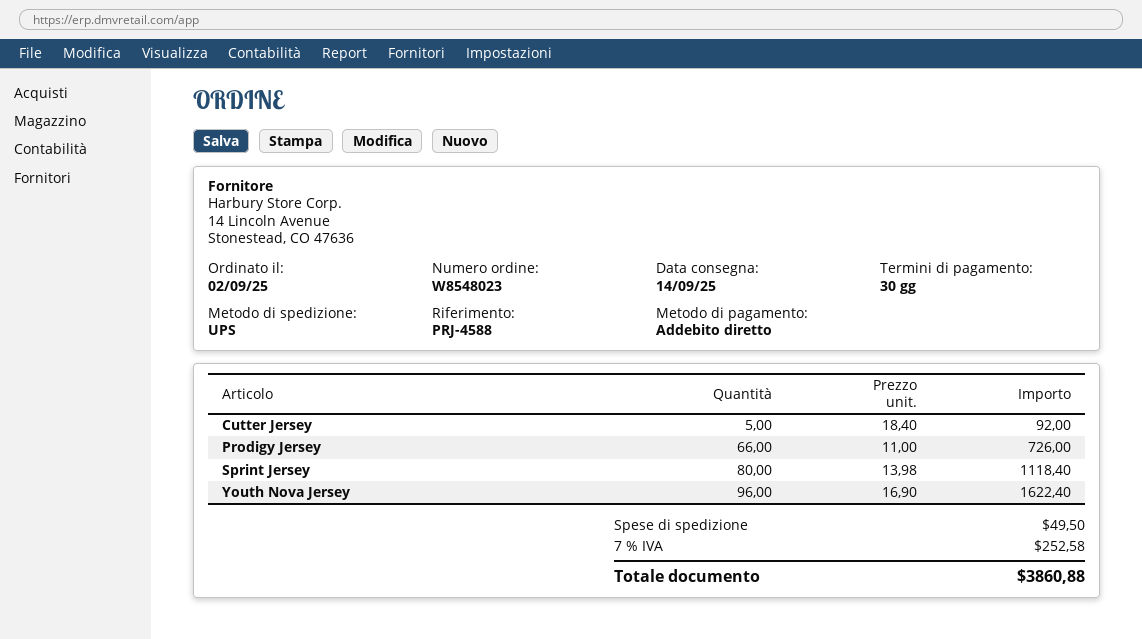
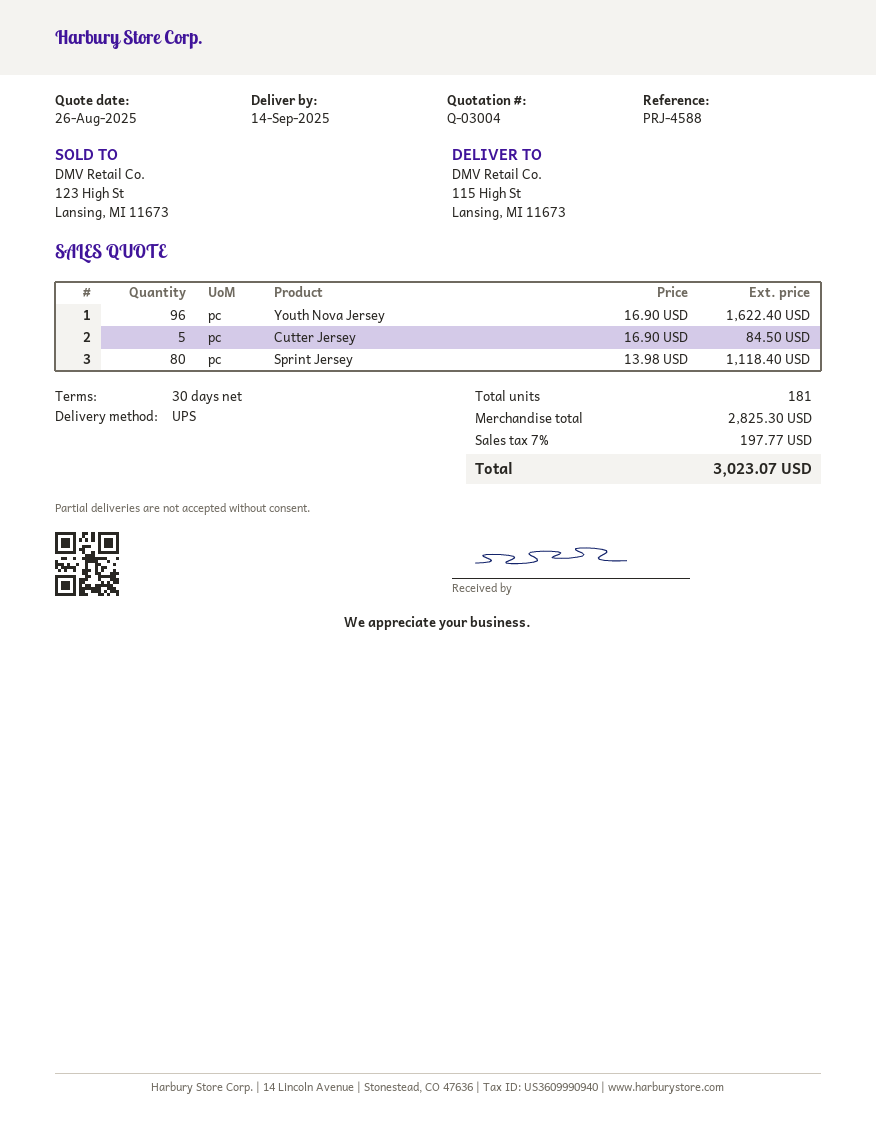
Cutter Jersey: 5 x 18.40 = 92.00 -> 5 x 16.90 = 84.50
Prodigy Jersey: 66 x 11.00 = 726.00 -> none
shipping: 49.50 -> none
tax: 7% = 252.58 -> 7% = 197.77
total: 3860.88 -> 3023.07

